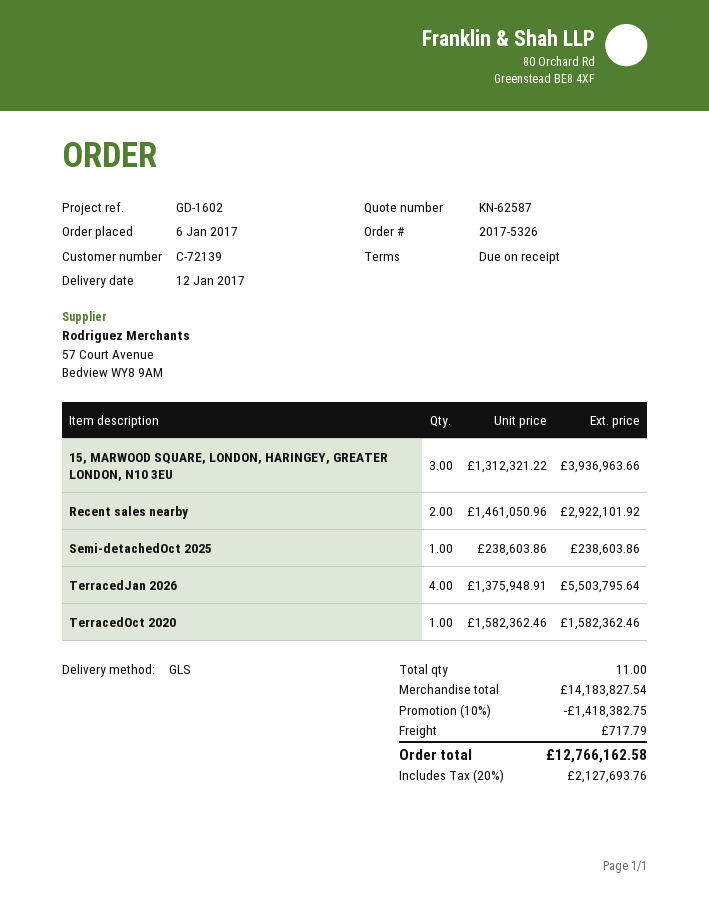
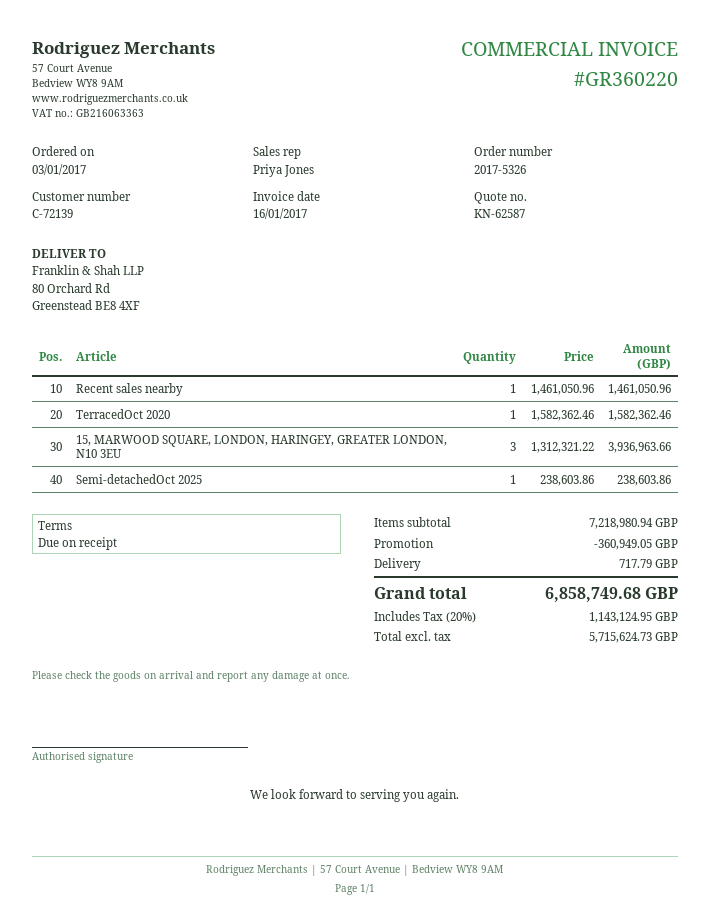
order date: 2017-01-06 -> 2017-01-03
Recent sales nearby: 2 x 1461050.96 = 2922101.92 -> 1 x 1461050.96 = 1461050.96
TerracedJan 2026: 4 x 1375948.91 = 5503795.64 -> none
subtotal: 14183827.54 -> 7218980.94
discount: 1418382.75 -> 360949.05
tax: 20% = 2127693.76 -> 20% = 1143124.95
total: 12766162.58 -> 6858749.68

